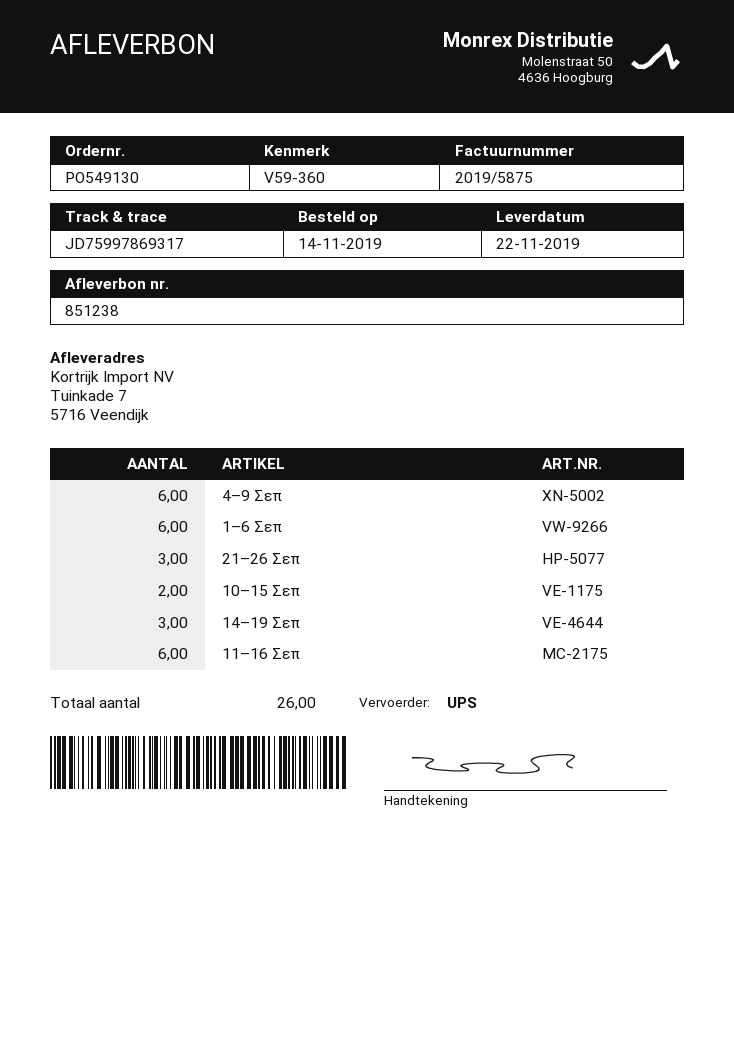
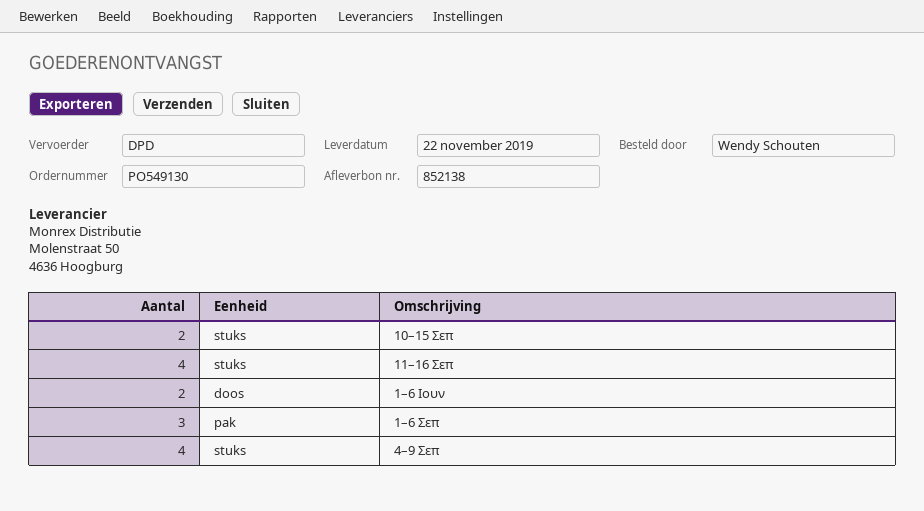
delivery note number: 851238 -> 852138
shipping method: UPS -> DPD
4–9 Σεπ: 6 -> 4
1–6 Σεπ: 6 -> 3
21–26 Σεπ: 3 -> none
14–19 Σεπ: 3 -> none
11–16 Σεπ: 6 -> 4
1–6 Ιουν: none -> 2

